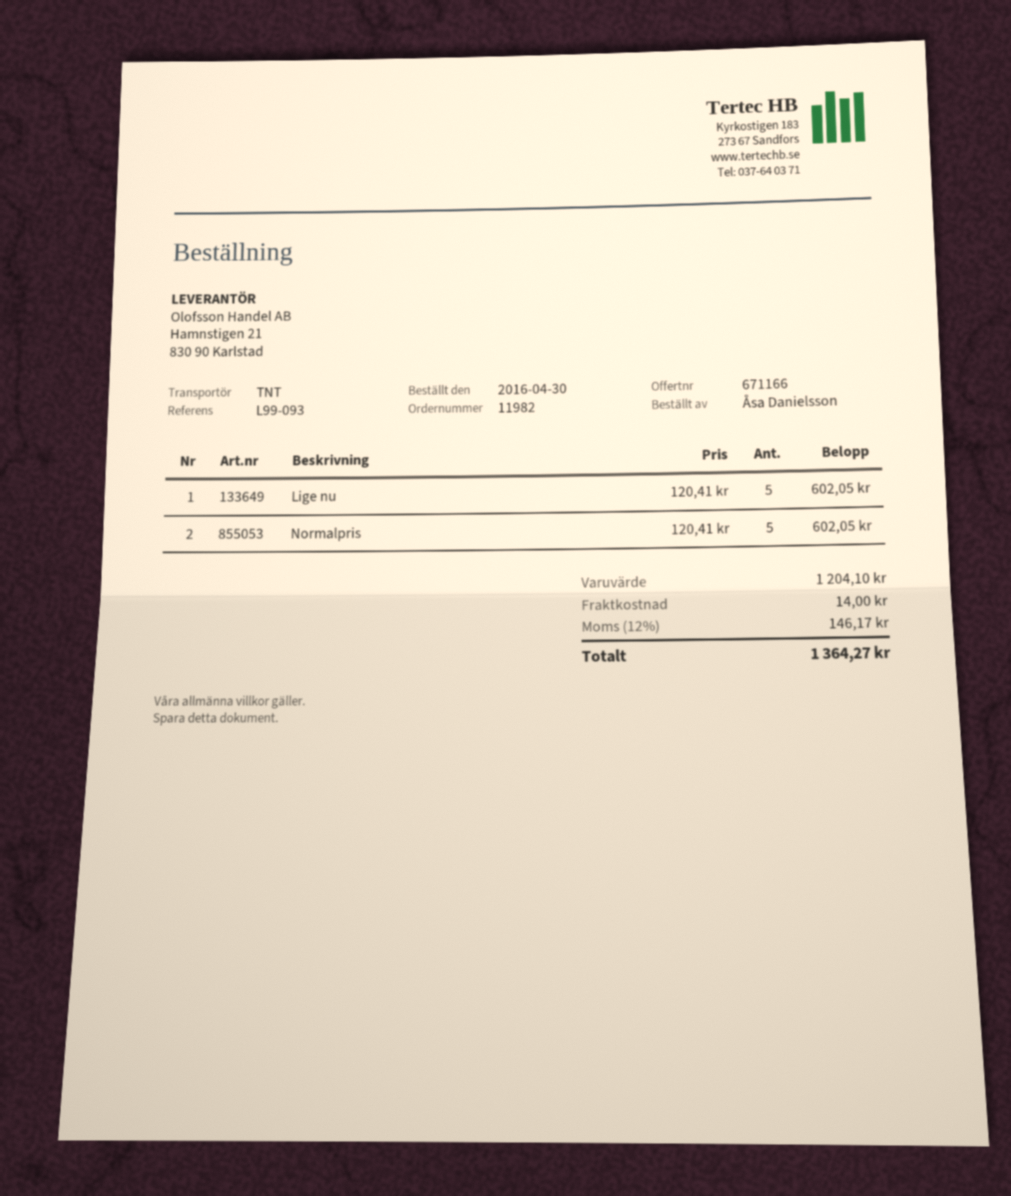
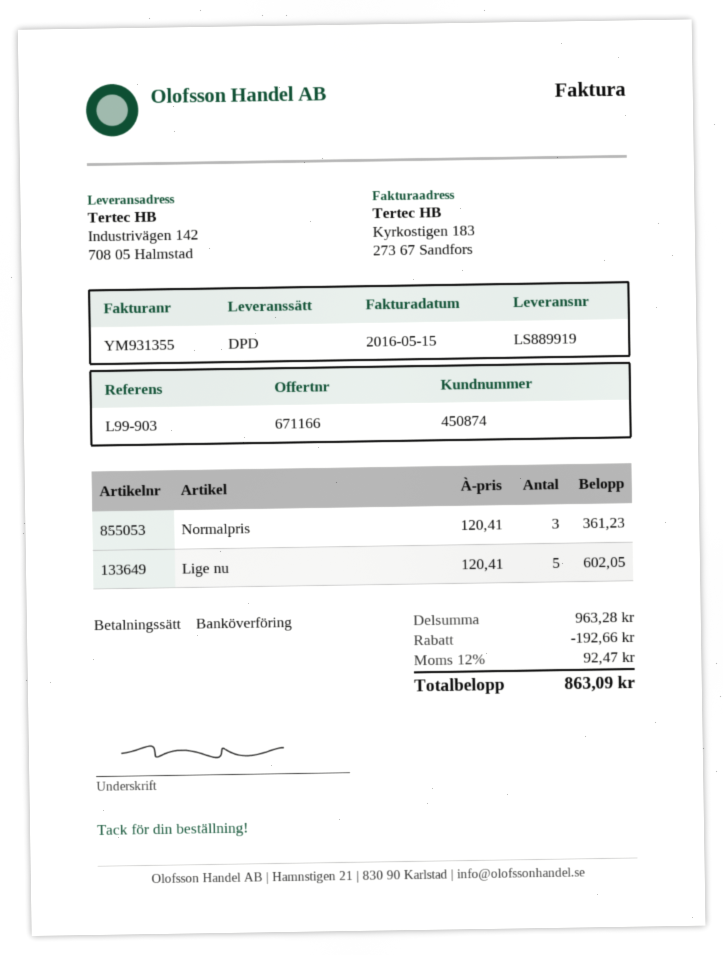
reference: L99-093 -> L99-903
shipping method: TNT -> DPD
Normalpris: 5 x 120.41 = 602.05 -> 3 x 120.41 = 361.23
subtotal: 1204.10 -> 963.28
discount: none -> 192.66
shipping: 14.00 -> none
tax: 12% = 146.17 -> 12% = 92.47
total: 1364.27 -> 863.09

